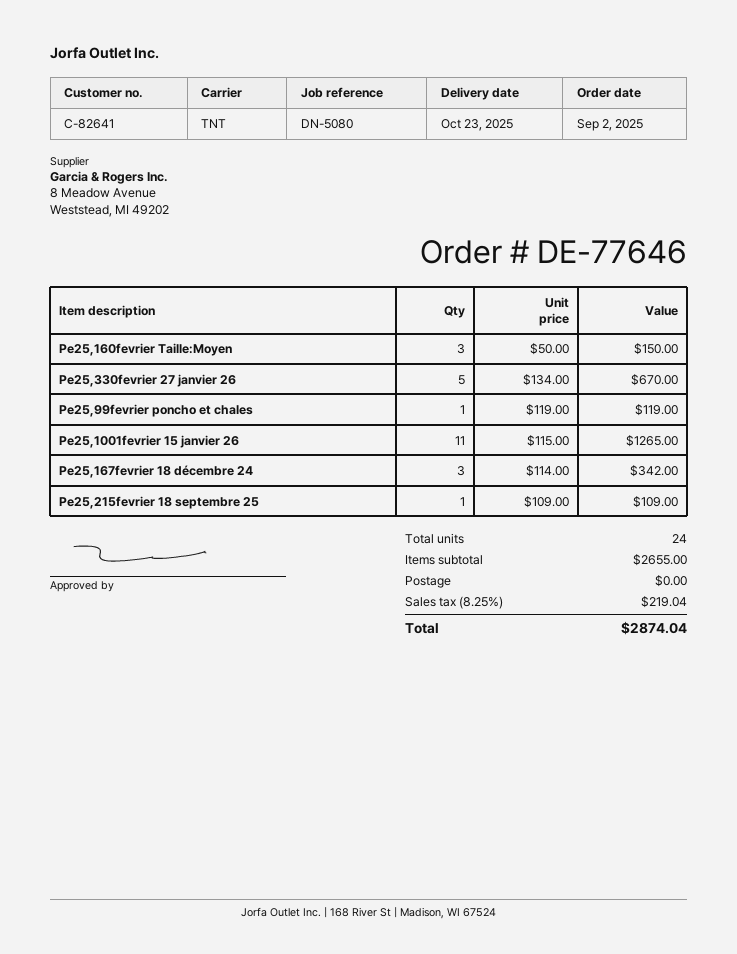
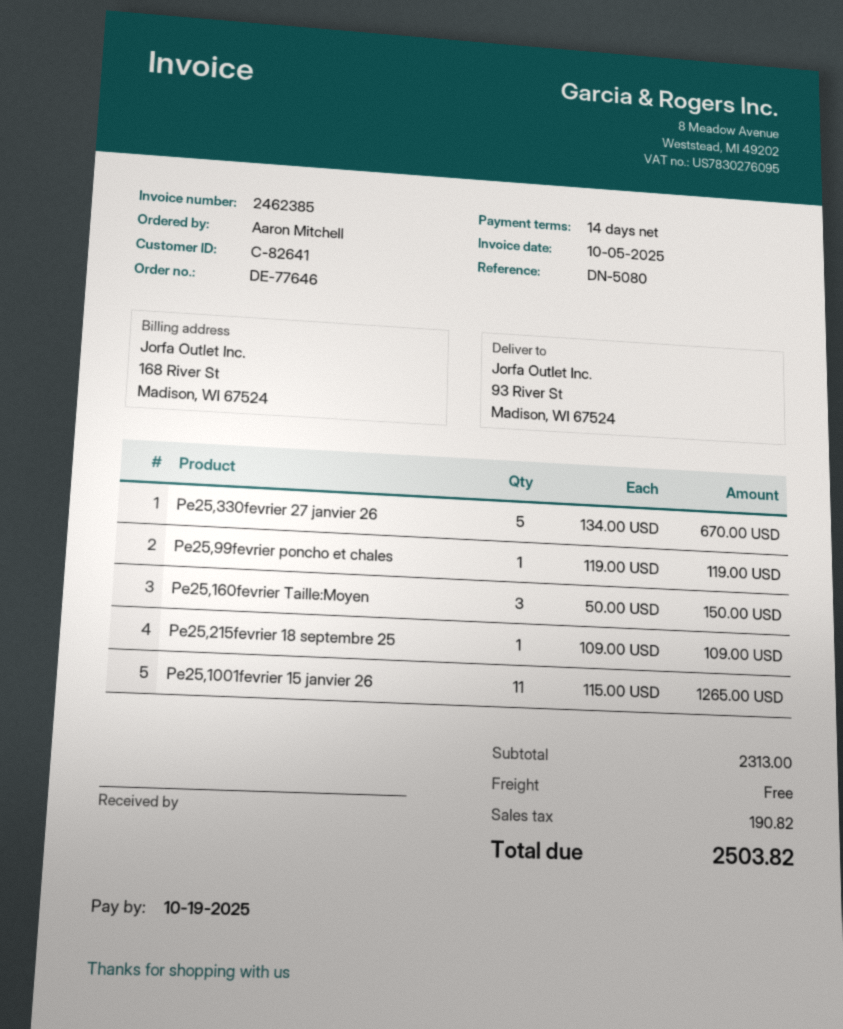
Pe25,167fevrier 18 décembre 24: 3 x 114.00 = 342.00 -> none
subtotal: 2655.00 -> 2313.00
tax: 219.04 -> 190.82
total: 2874.04 -> 2503.82

